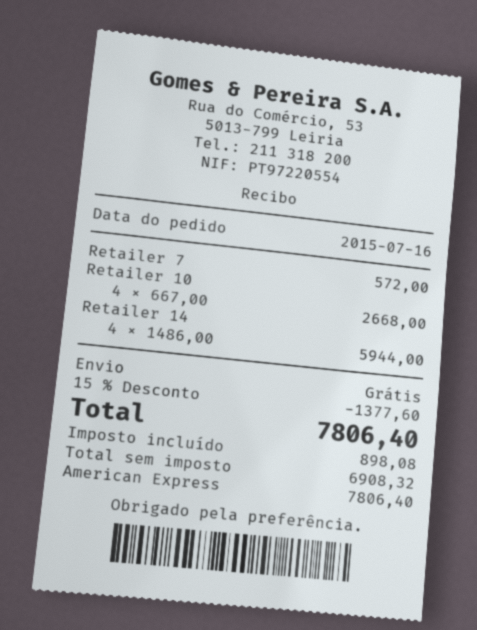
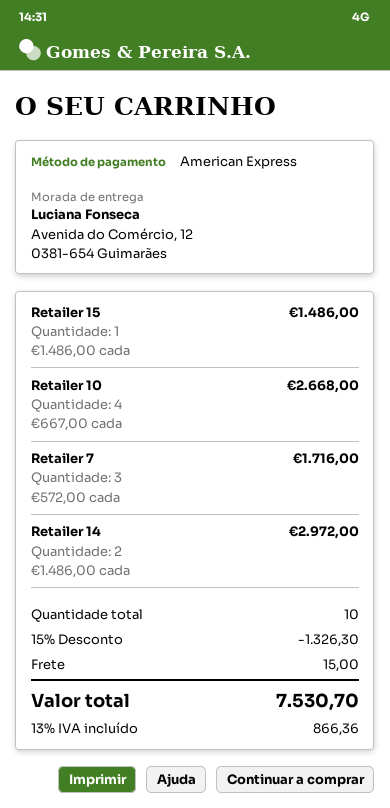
Retailer 7: 1 x 572.00 = 572.00 -> 3 x 572.00 = 1716.00
Retailer 14: 4 x 1486.00 = 5944.00 -> 2 x 1486.00 = 2972.00
Retailer 15: none -> 1 x 1486.00 = 1486.00
discount: 15% = 1377.60 -> 15% = 1326.30
shipping: 0.00 -> 15.00
tax: 898.08 -> 866.36
total: 7806.40 -> 7530.70

